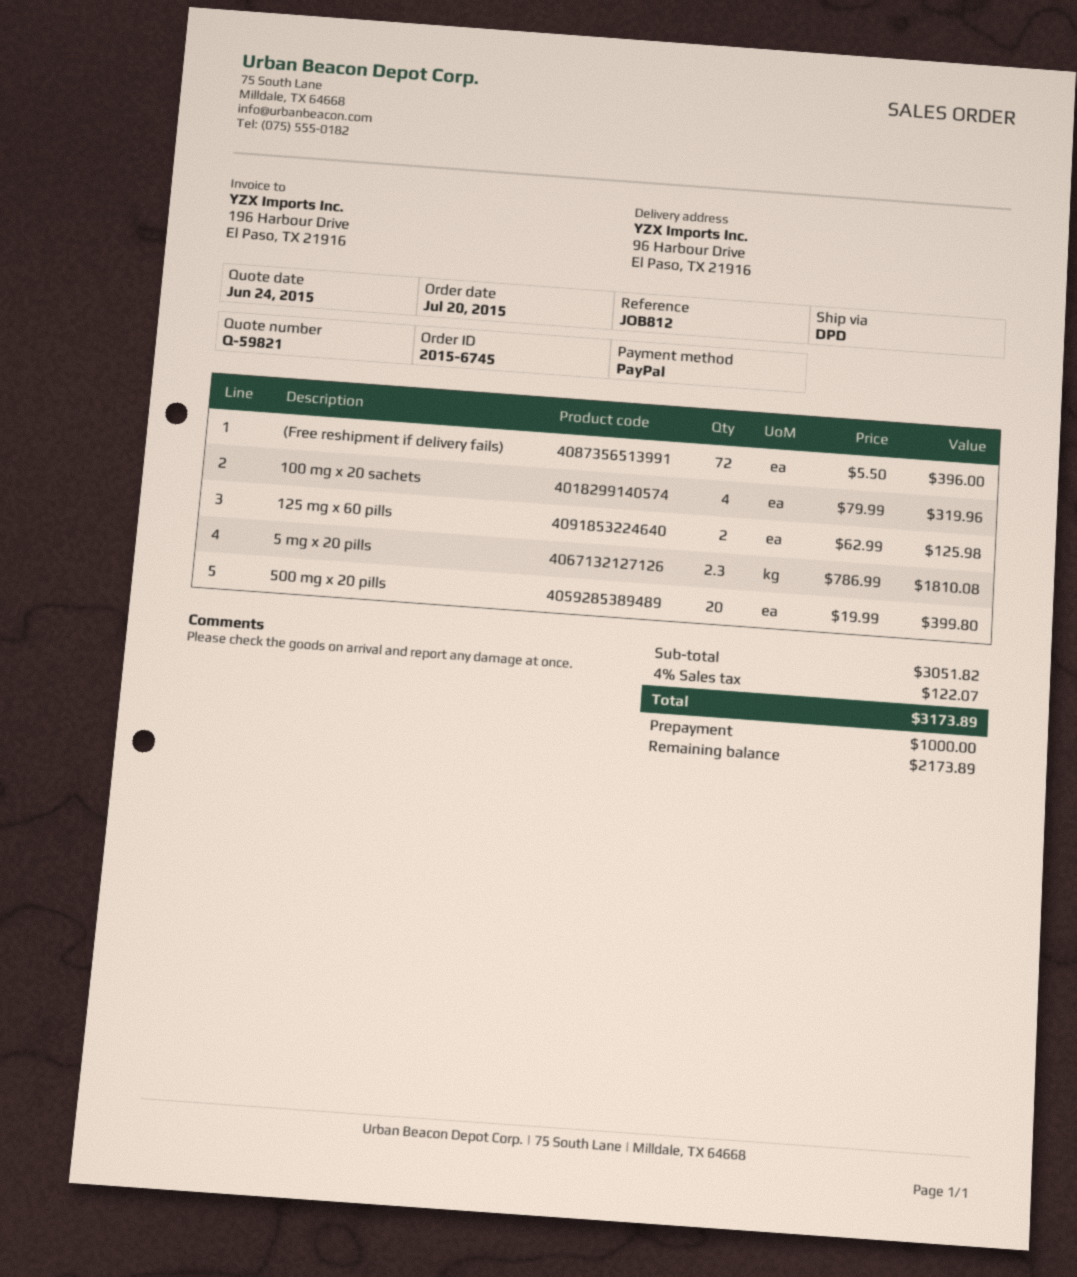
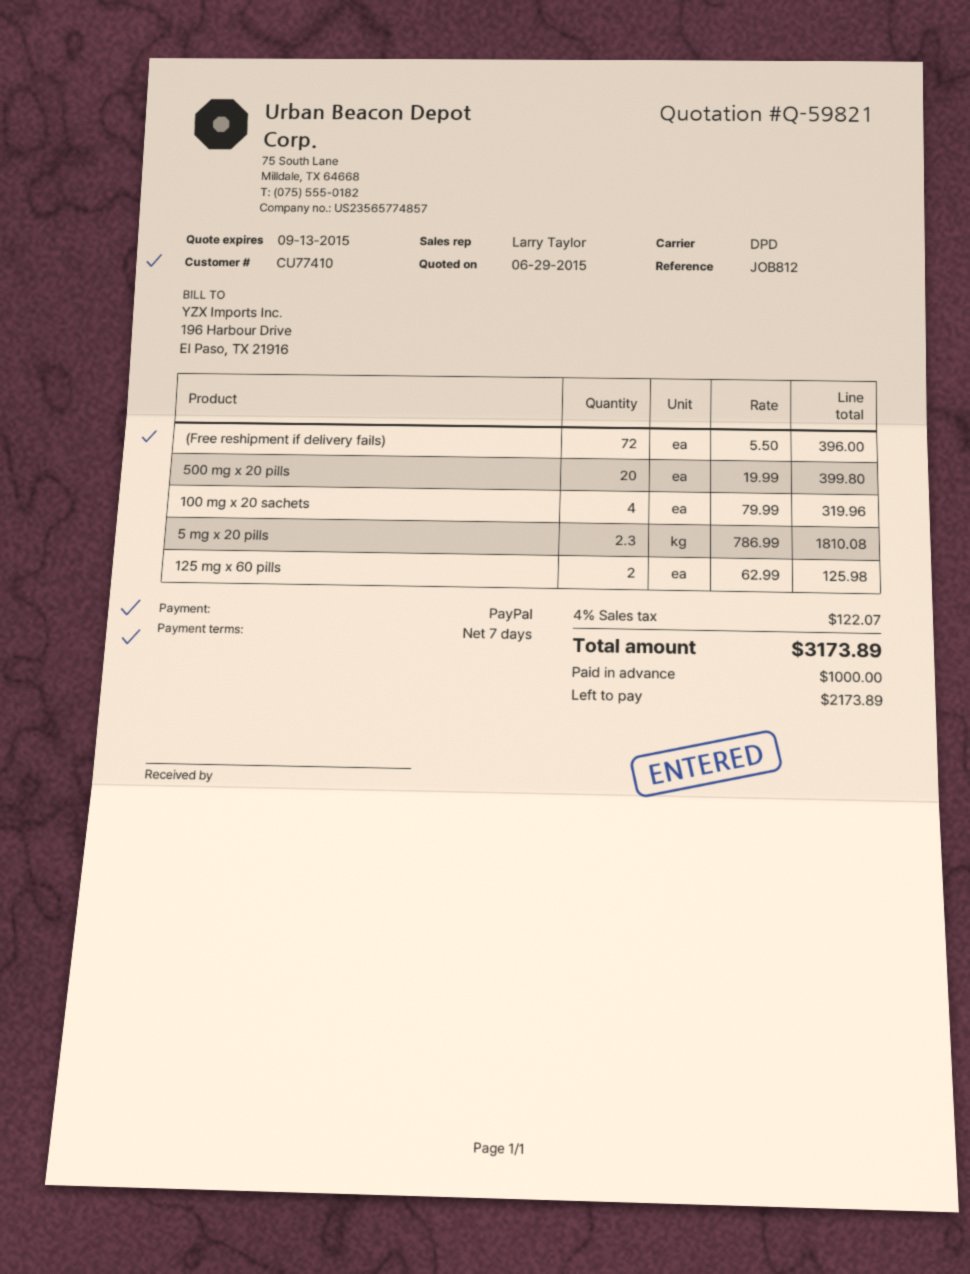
quote date: 2015-06-24 -> 2015-06-29

